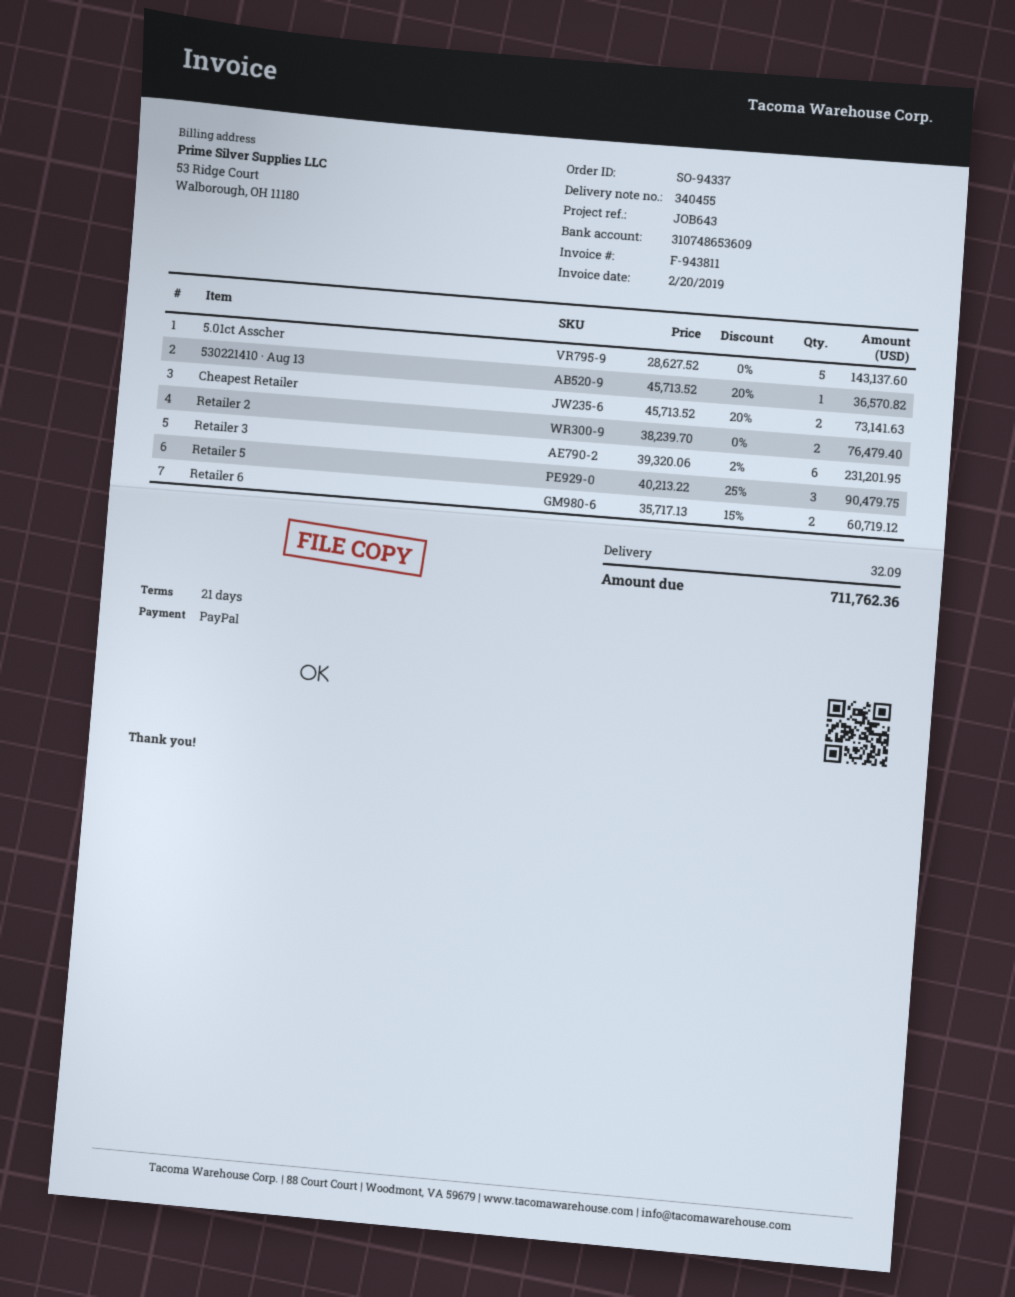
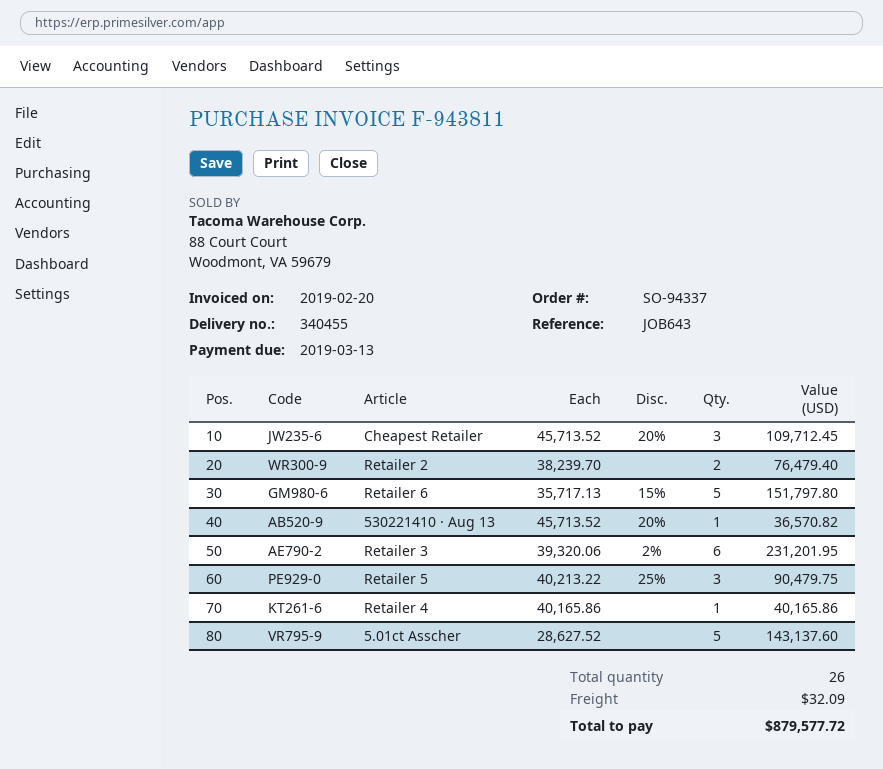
Cheapest Retailer: 2 x 45713.52 - 20% = 73141.63 -> 3 x 45713.52 - 20% = 109712.45
Retailer 6: 2 x 35717.13 - 15% = 60719.12 -> 5 x 35717.13 - 15% = 151797.80
Retailer 4: none -> 1 x 40165.86 = 40165.86
total: 711762.36 -> 879577.72

